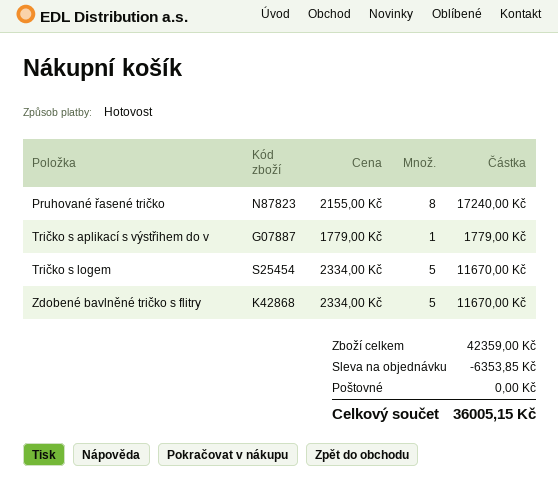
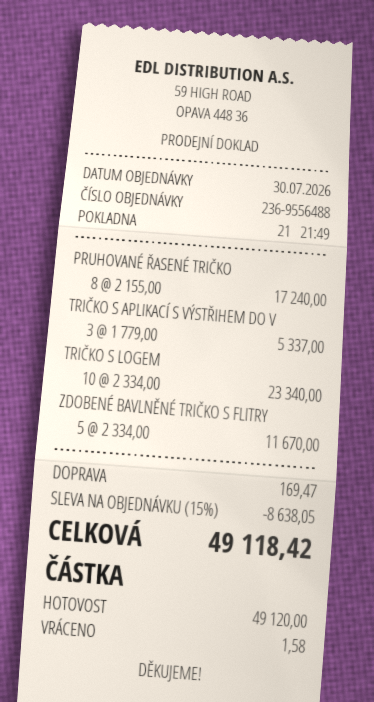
Tričko s aplikací s výstřihem do v: 1 x 1779.00 = 1779.00 -> 3 x 1779.00 = 5337.00
Tričko s logem: 5 x 2334.00 = 11670.00 -> 10 x 2334.00 = 23340.00
discount: 6353.85 -> 8638.05
shipping: 0.00 -> 169.47
total: 36005.15 -> 49118.42

